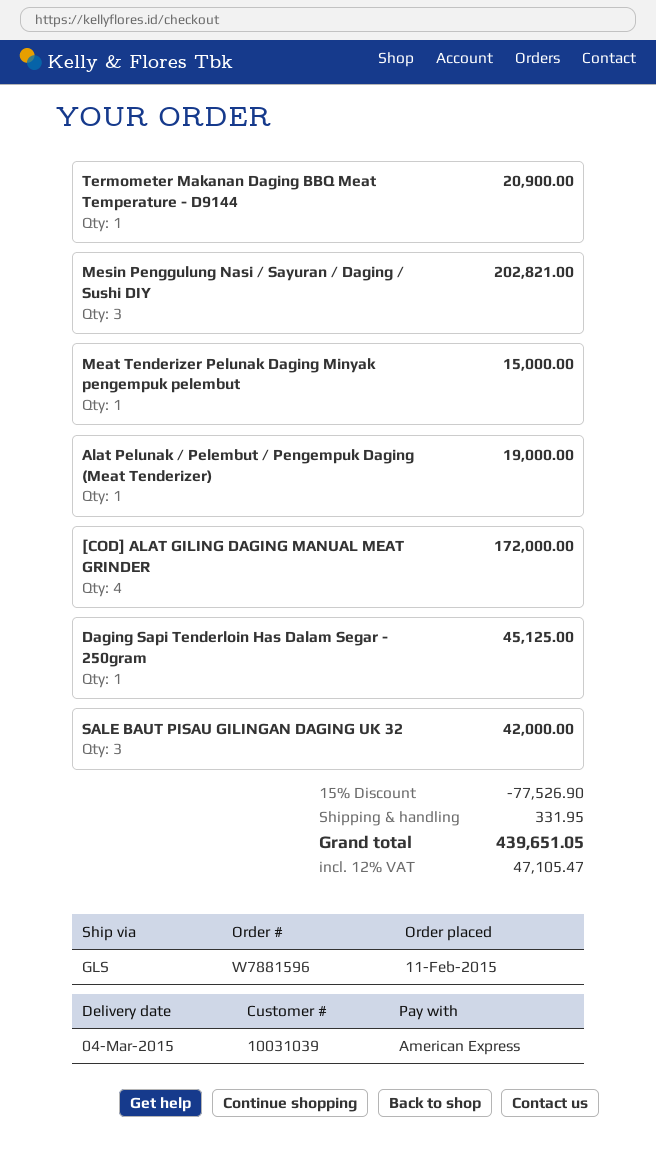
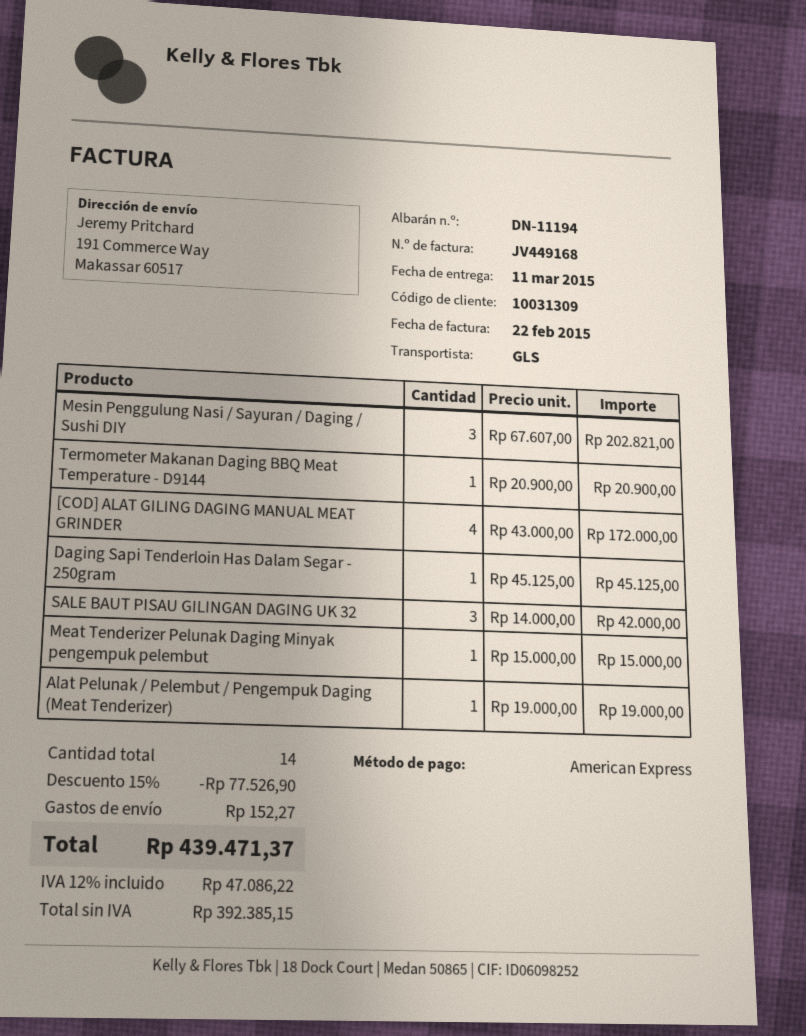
delivery date: 2015-03-04 -> 2015-03-11
customer number: 10031039 -> 10031309
shipping: 331.95 -> 152.27
tax: 12% = 47105.47 -> 12% = 47086.22
total: 439651.05 -> 439471.37

